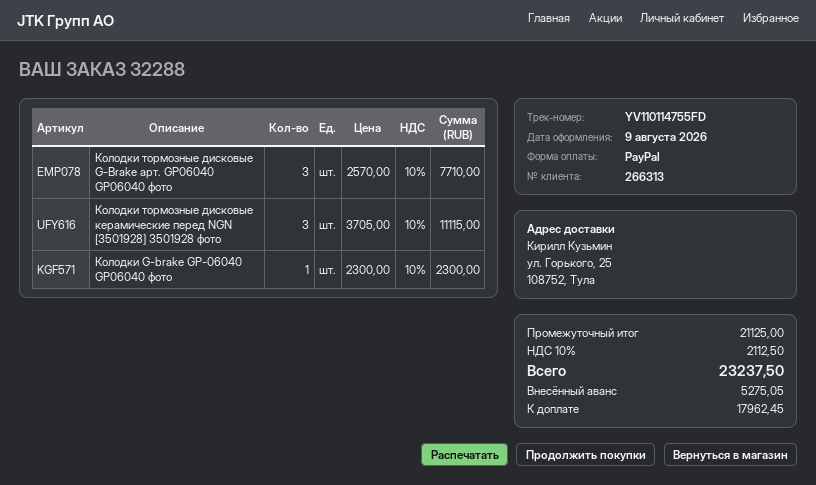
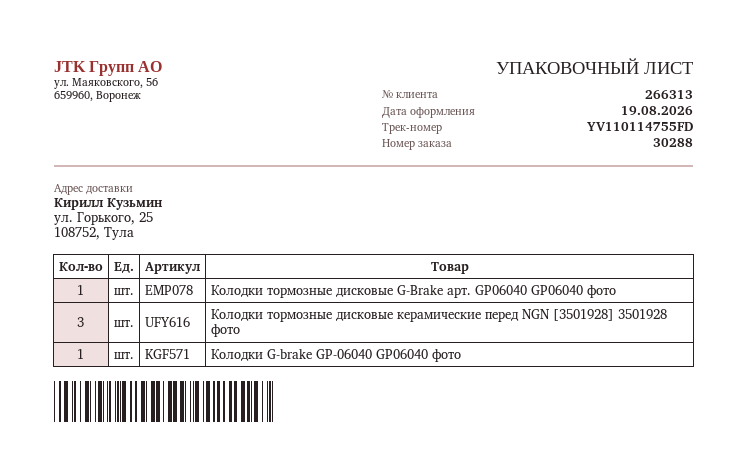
order number: 32288 -> 30288
order date: 2026-08-09 -> 2026-08-19
Колодки тормозные дисковые G-Brake арт. GP06040 GP06040 фото: 3 -> 1

